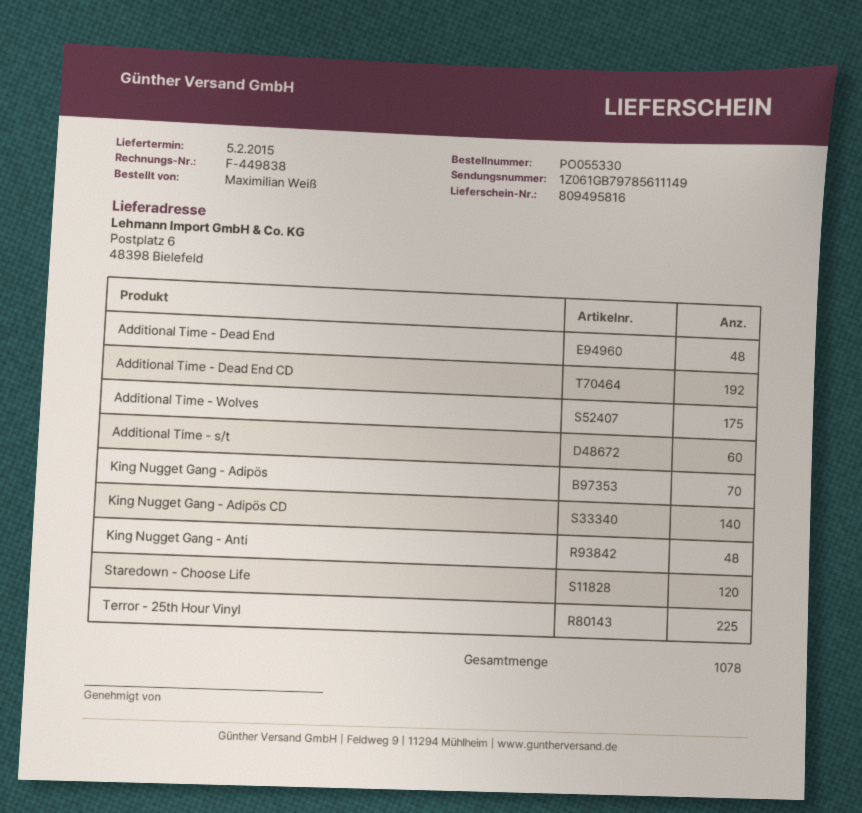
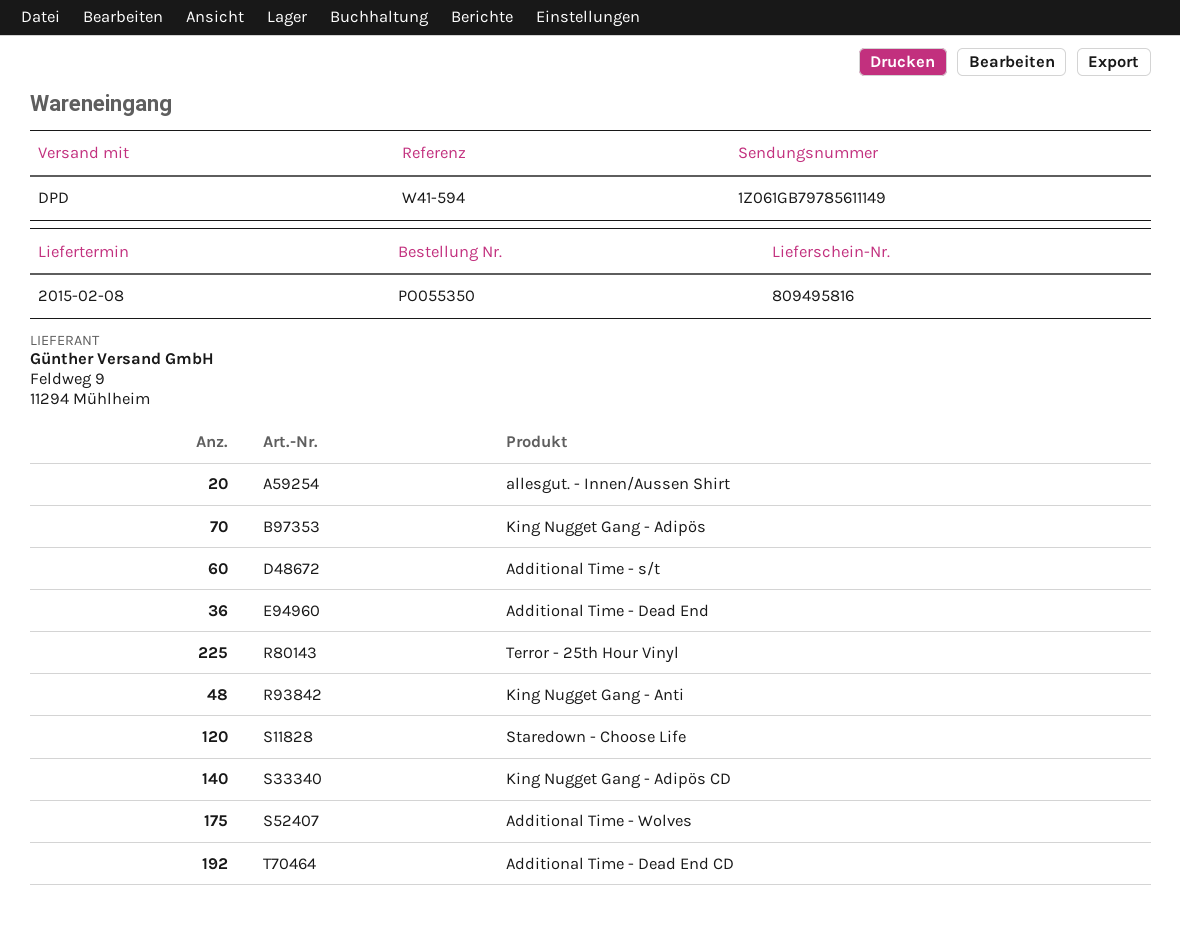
order number: PO055330 -> PO055350
delivery date: 2015-02-05 -> 2015-02-08
Additional Time - Dead End: 48 -> 36
allesgut. - Innen/Aussen Shirt: none -> 20

